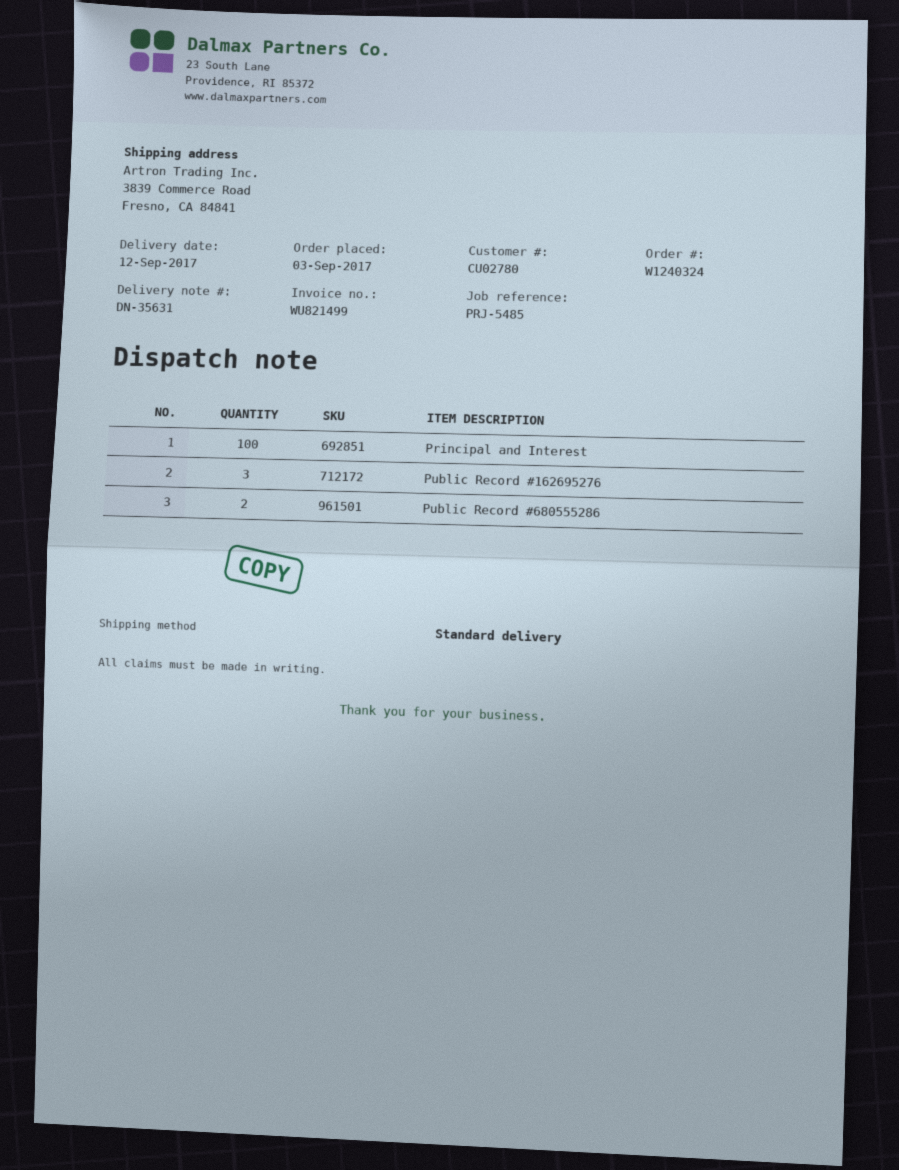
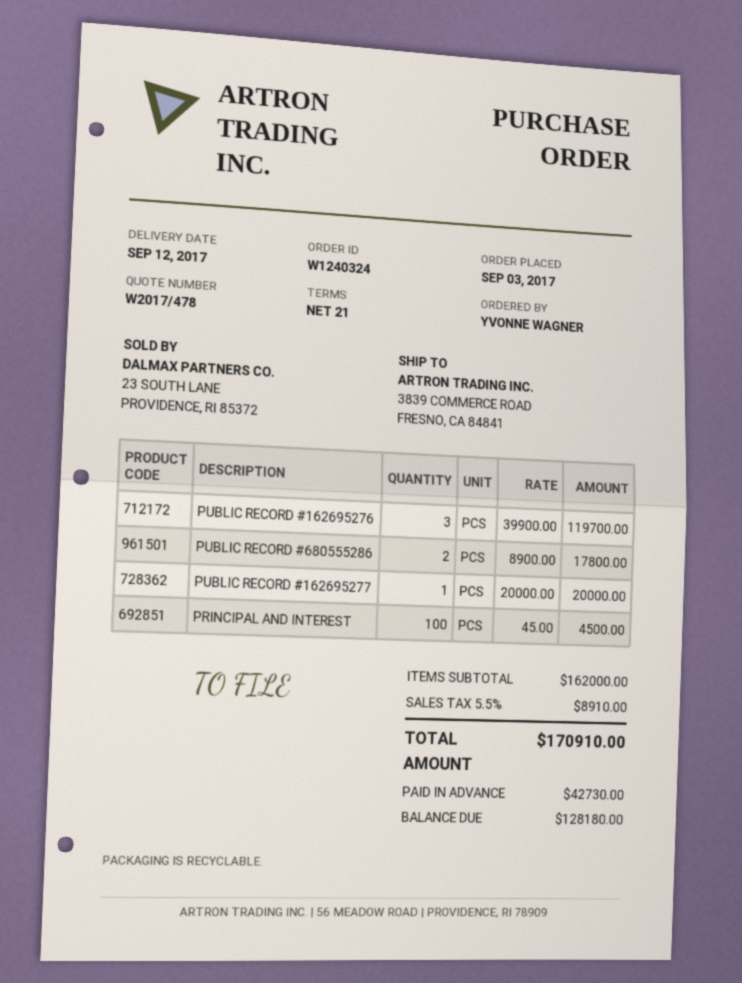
PUBLIC RECORD #162695277: none -> 1

